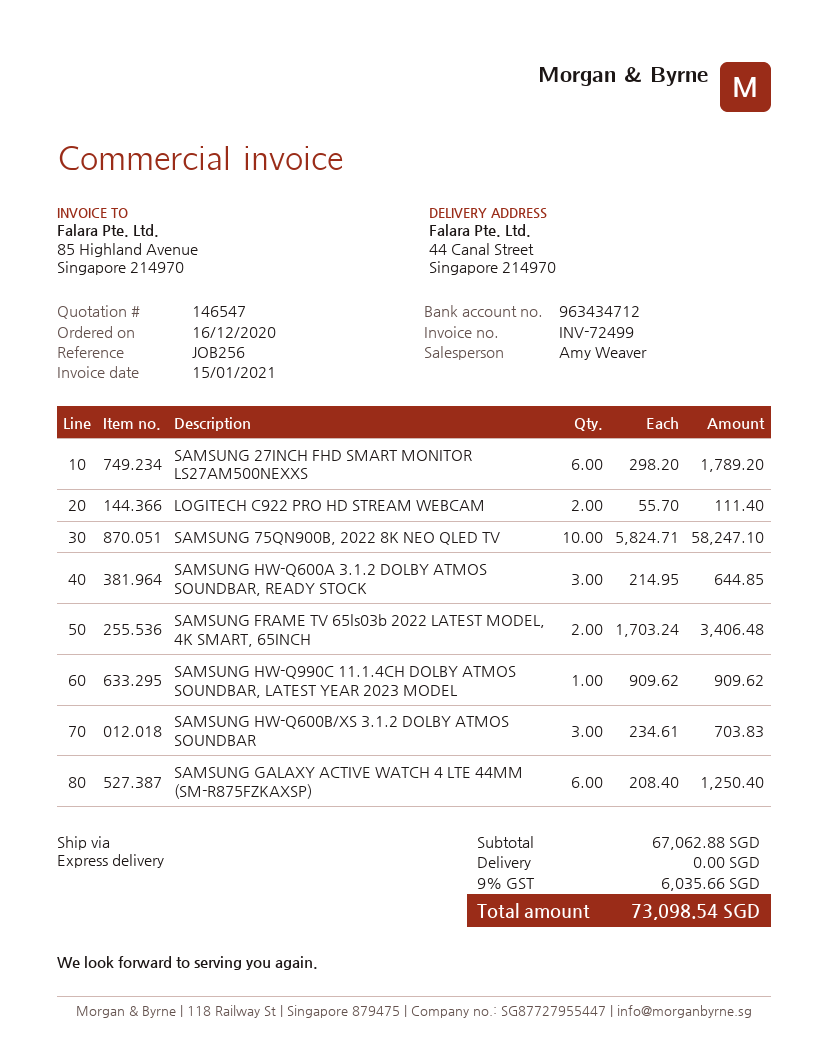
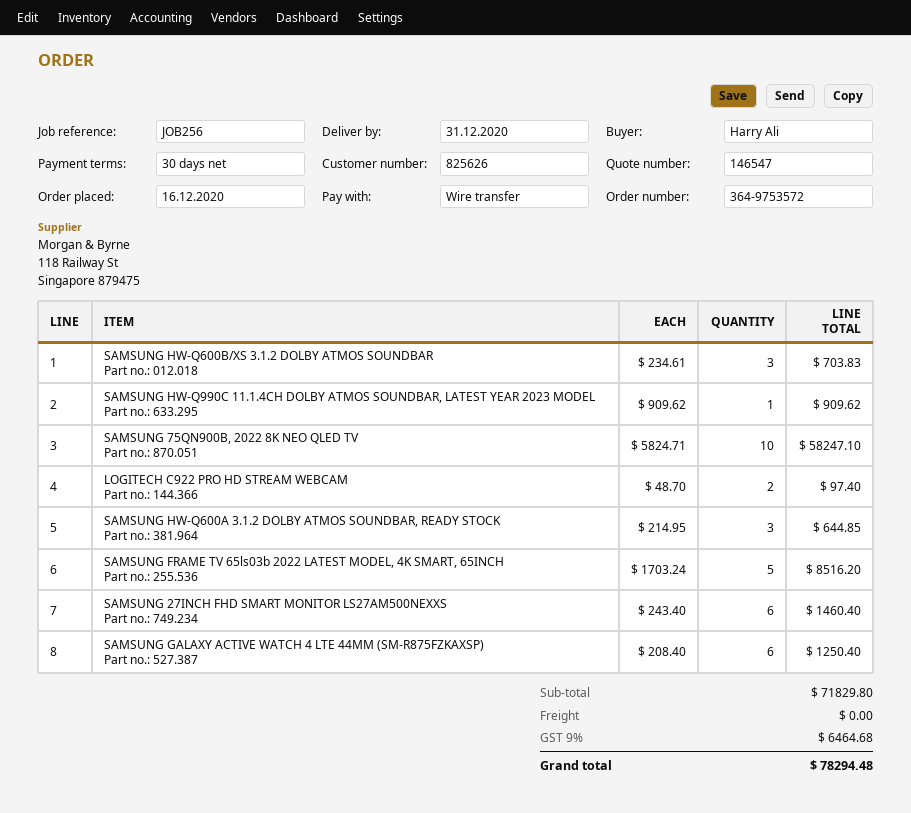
SAMSUNG 27INCH FHD SMART MONITOR LS27AM500NEXXS: 6 x 298.20 = 1789.20 -> 6 x 243.40 = 1460.40
LOGITECH C922 PRO HD STREAM WEBCAM: 2 x 55.70 = 111.40 -> 2 x 48.70 = 97.40
SAMSUNG FRAME TV 65ls03b 2022 LATEST MODEL, 4K SMART, 65INCH: 2 x 1703.24 = 3406.48 -> 5 x 1703.24 = 8516.20
subtotal: 67062.88 -> 71829.80
tax: 9% = 6035.66 -> 9% = 6464.68
total: 73098.54 -> 78294.48

